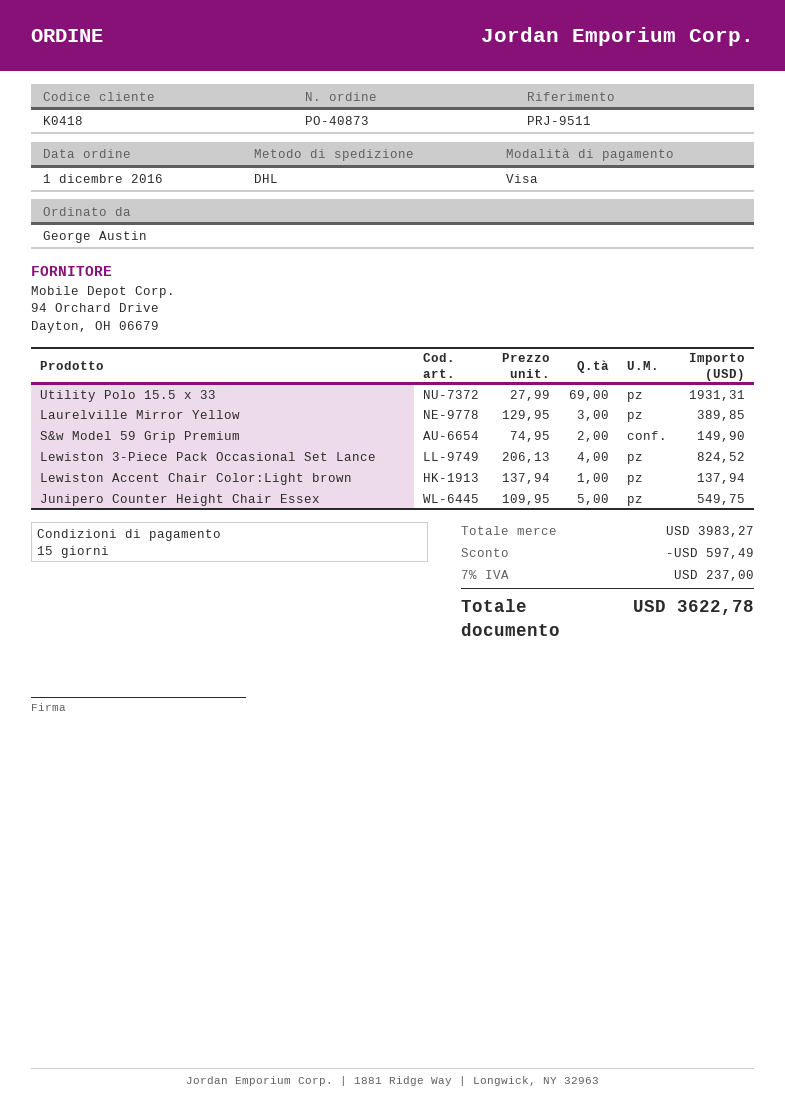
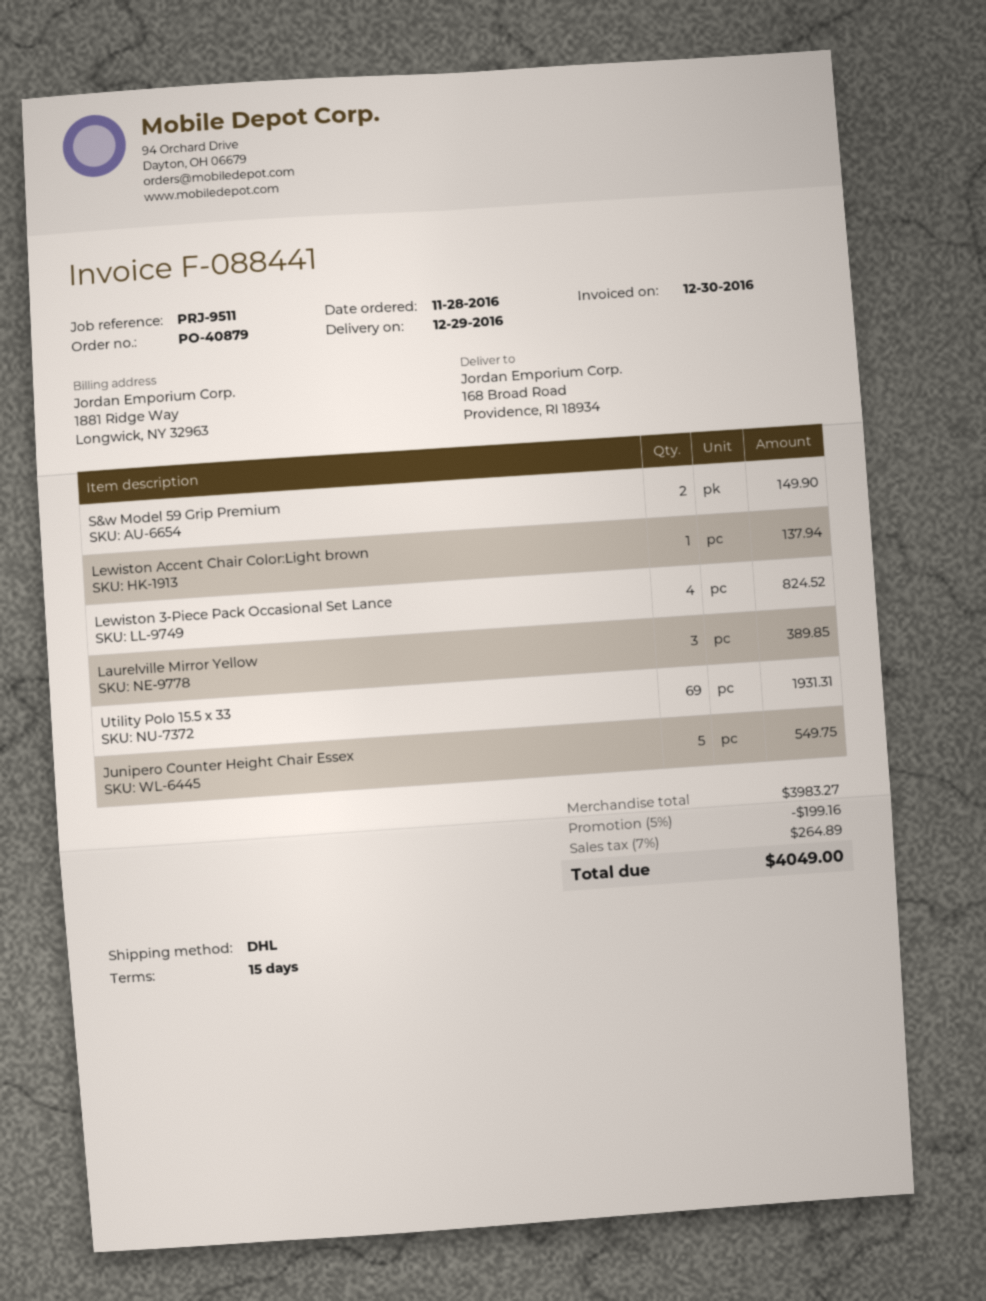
order number: PO-40873 -> PO-40879
order date: 2016-12-01 -> 2016-11-28
discount: 597.49 -> 199.16
tax: 7% = 237.00 -> 7% = 264.89
total: 3622.78 -> 4049.00

